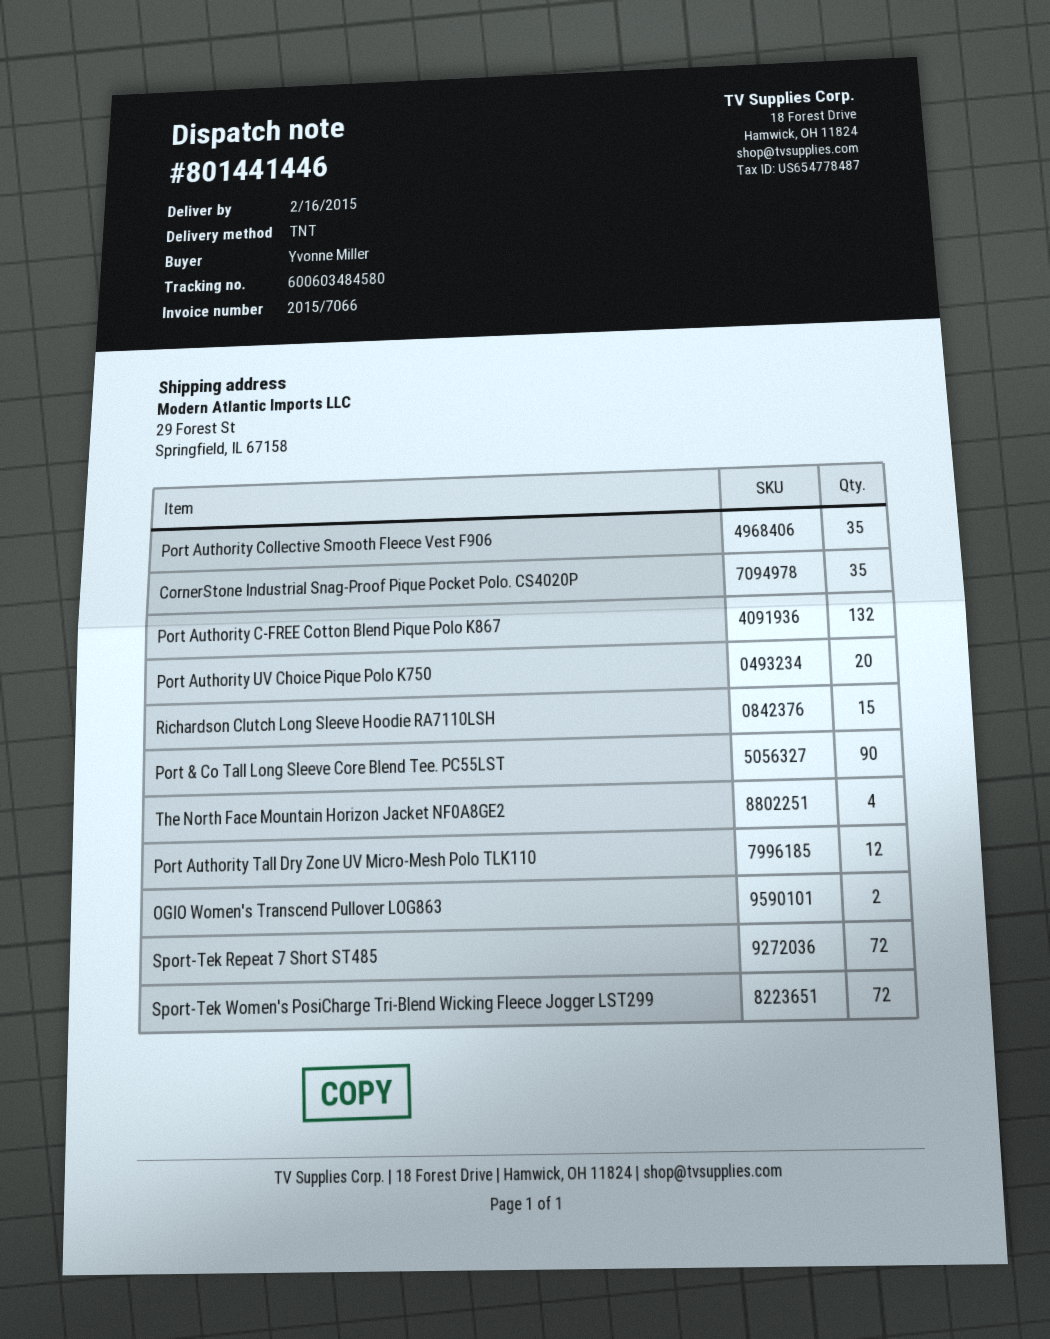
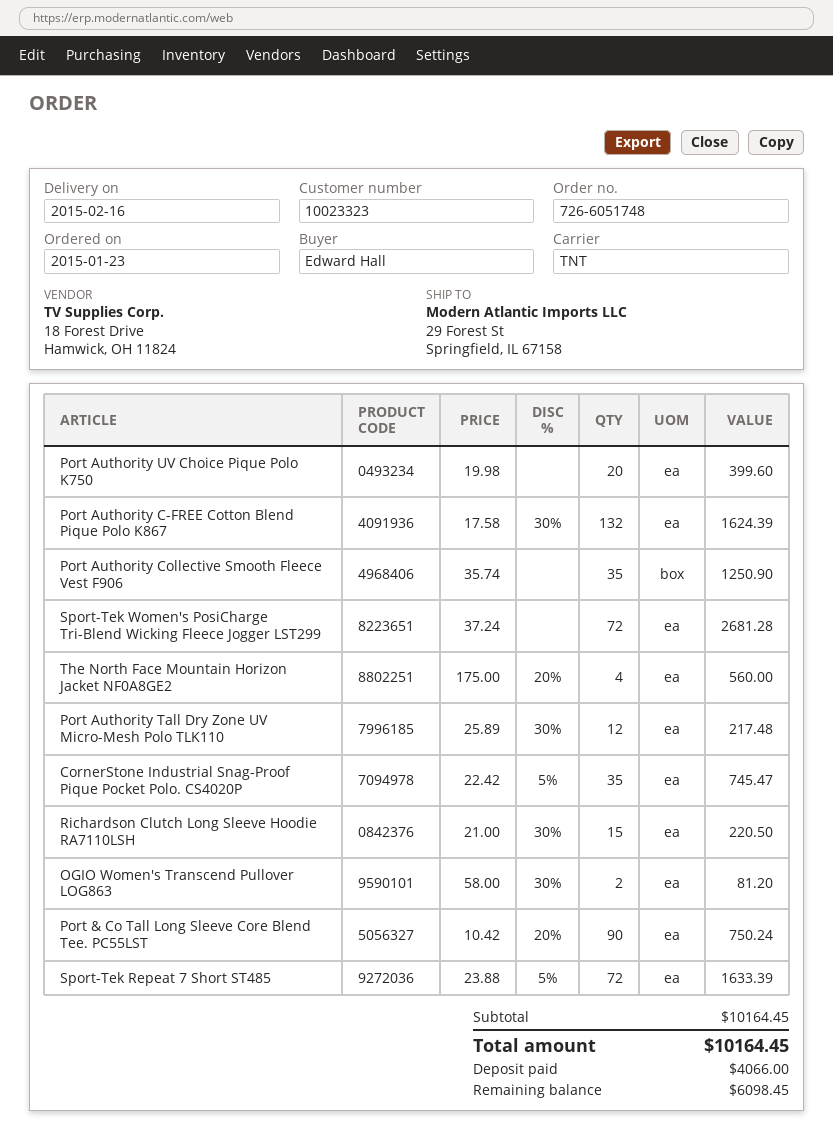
ordered by: Yvonne Miller -> Edward Hall

